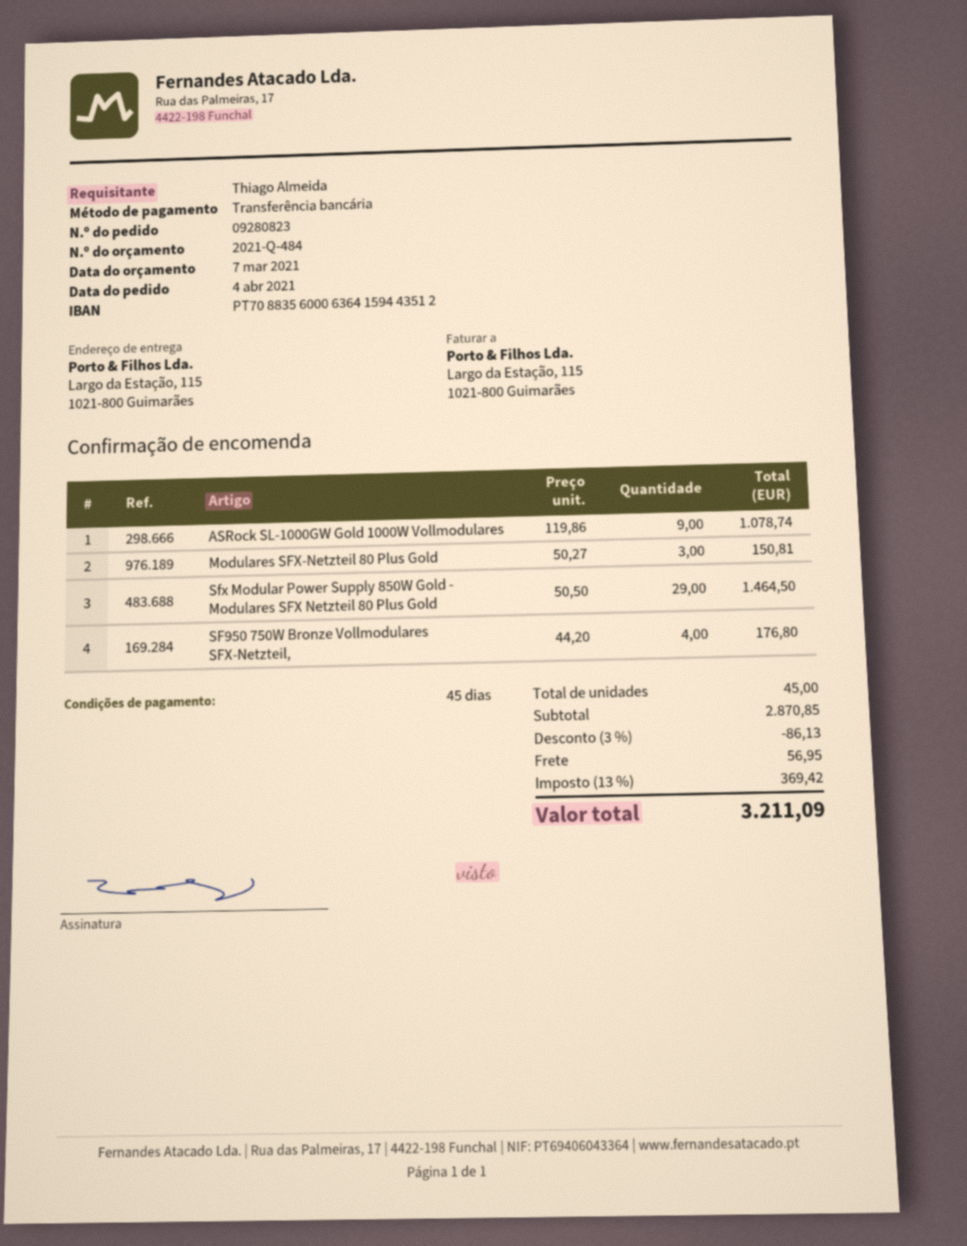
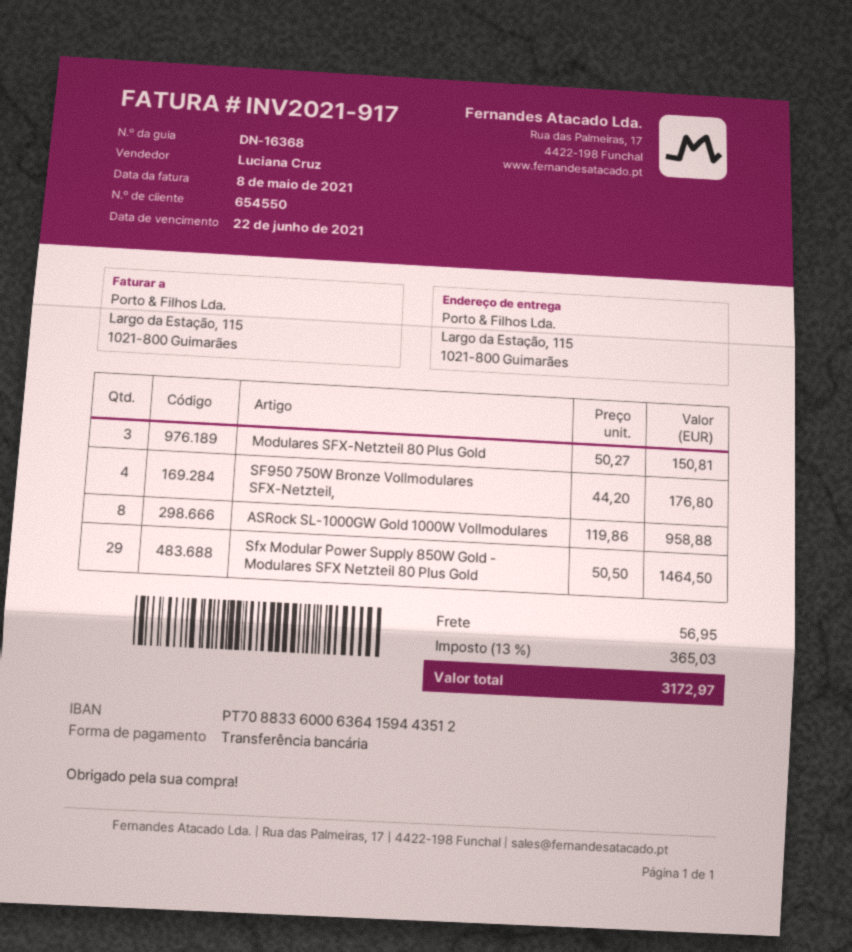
bank account: PT70883560006364159443512 -> PT70883360006364159443512
ASRock SL-1000GW Gold 1000W Vollmodulares: 9 x 119.86 = 1078.74 -> 8 x 119.86 = 958.88
discount: 3% = 86.13 -> none
tax: 13% = 369.42 -> 13% = 365.03
total: 3211.09 -> 3172.97

